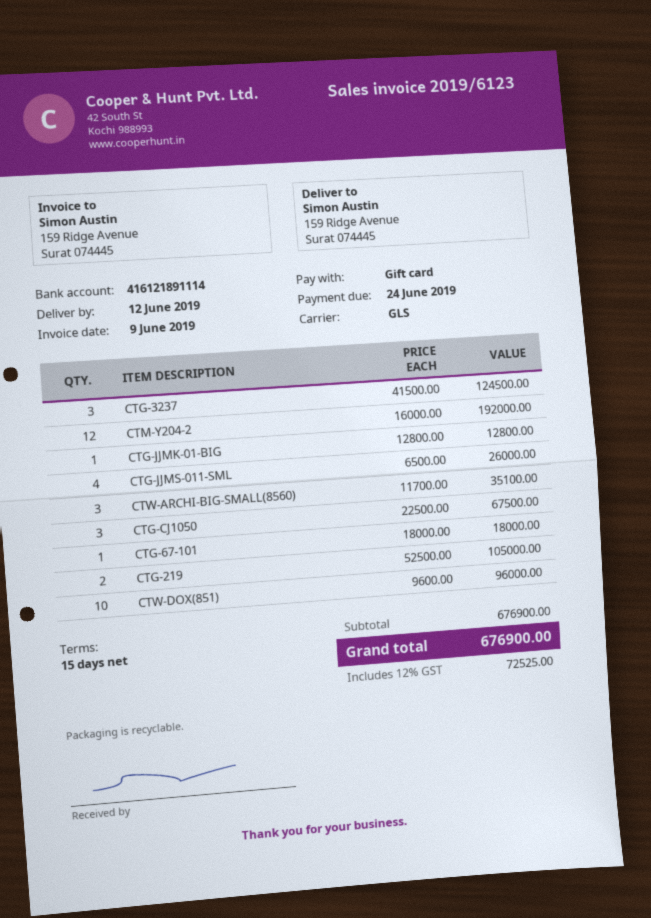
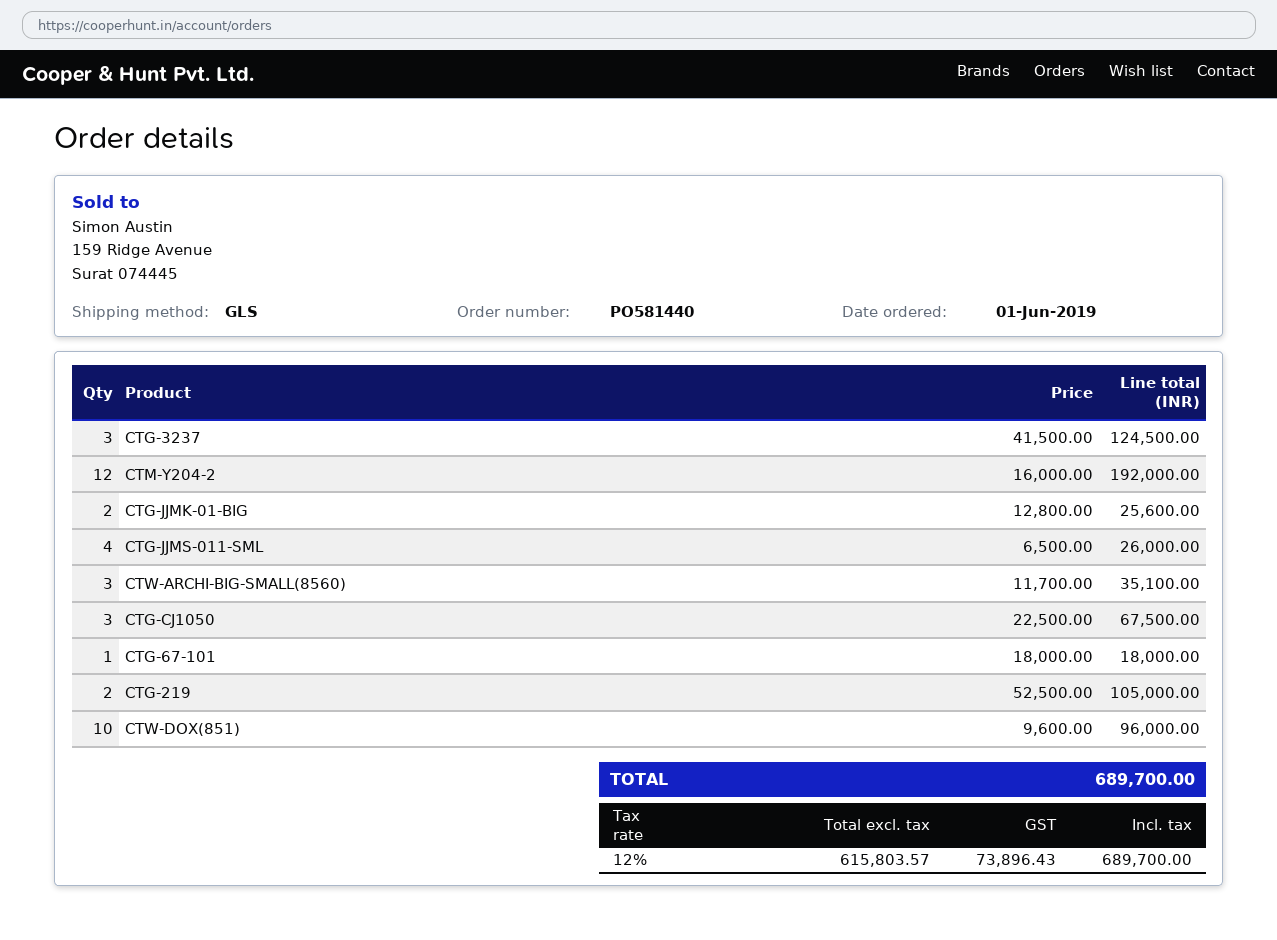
CTG-JJMK-01-BIG: 1 x 12800.00 = 12800.00 -> 2 x 12800.00 = 25600.00
tax: 12% = 72525.00 -> 12% = 73896.43
total: 676900.00 -> 689700.00

